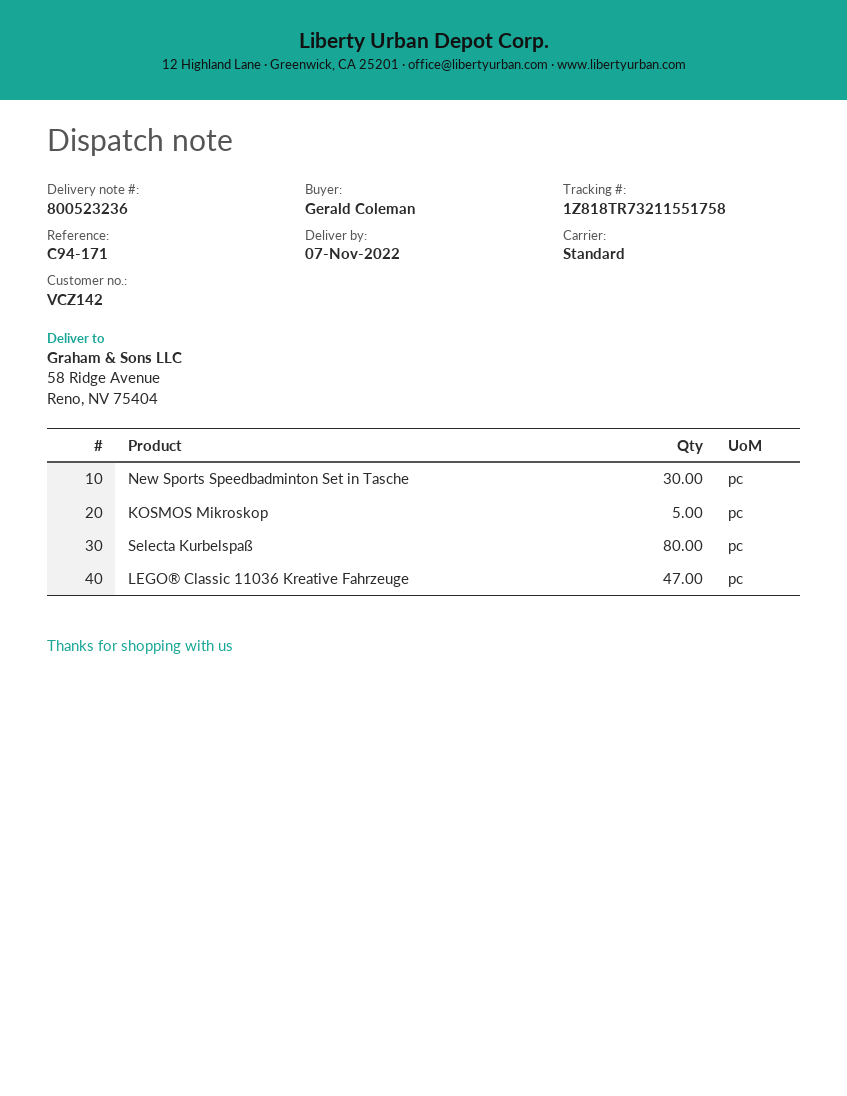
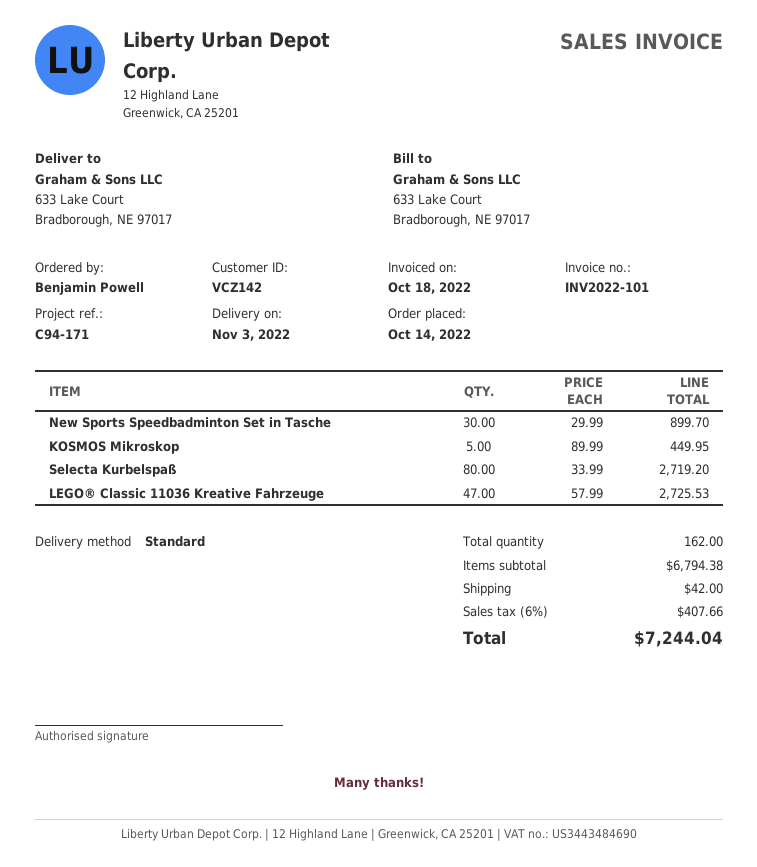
delivery date: 2022-11-07 -> 2022-11-03
ordered by: Gerald Coleman -> Benjamin Powell
ship to: 58 Ridge Avenue, Reno, NV 75404 -> 633 Lake Court, Bradborough, NE 97017

